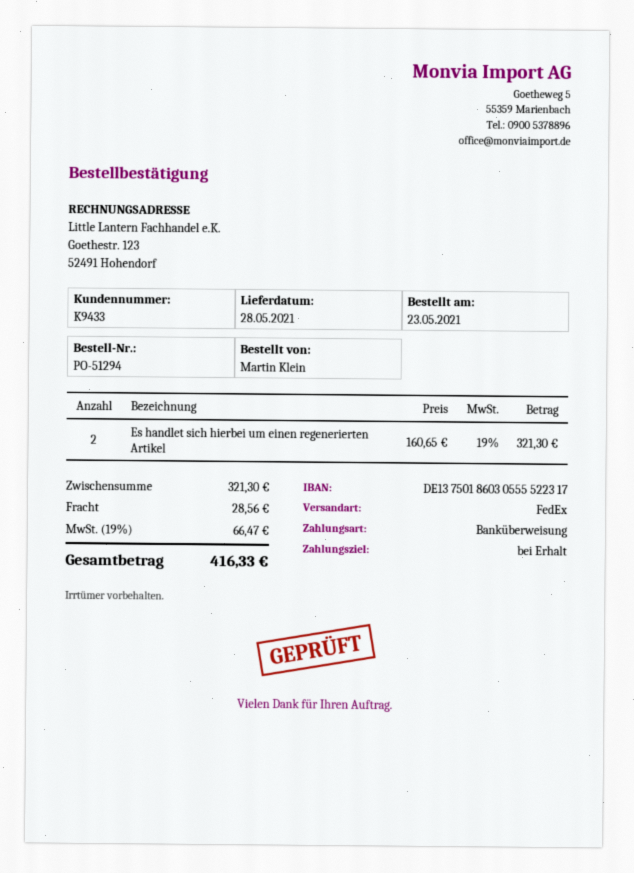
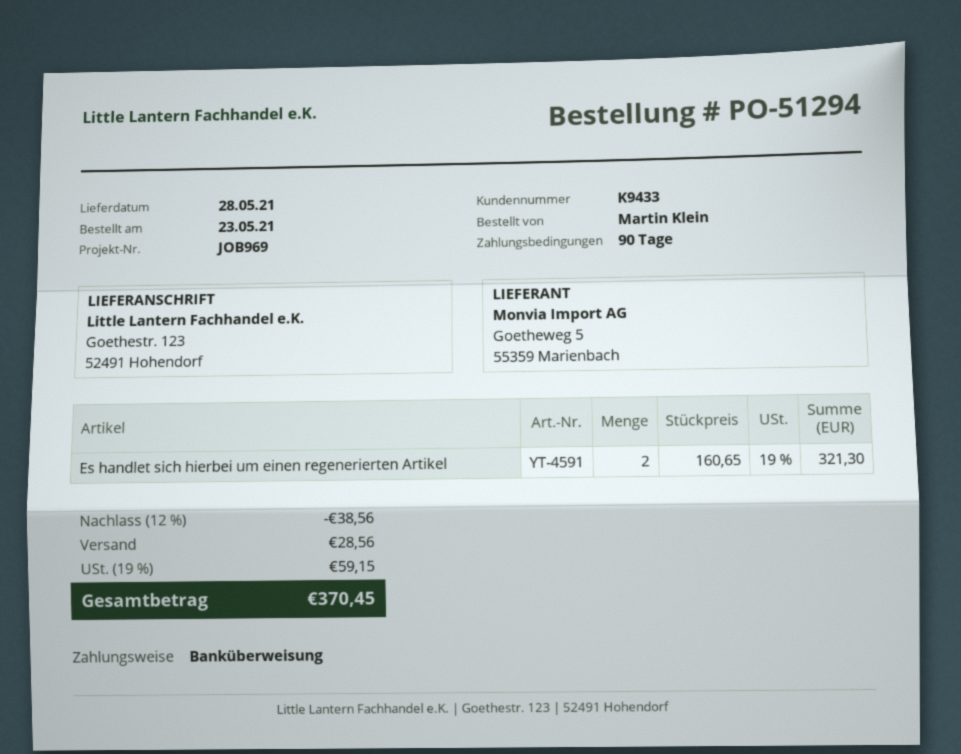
payment terms: on receipt -> 90 days
discount: none -> 12% = 38.56
tax: 19% = 66.47 -> 19% = 59.15
total: 416.33 -> 370.45

